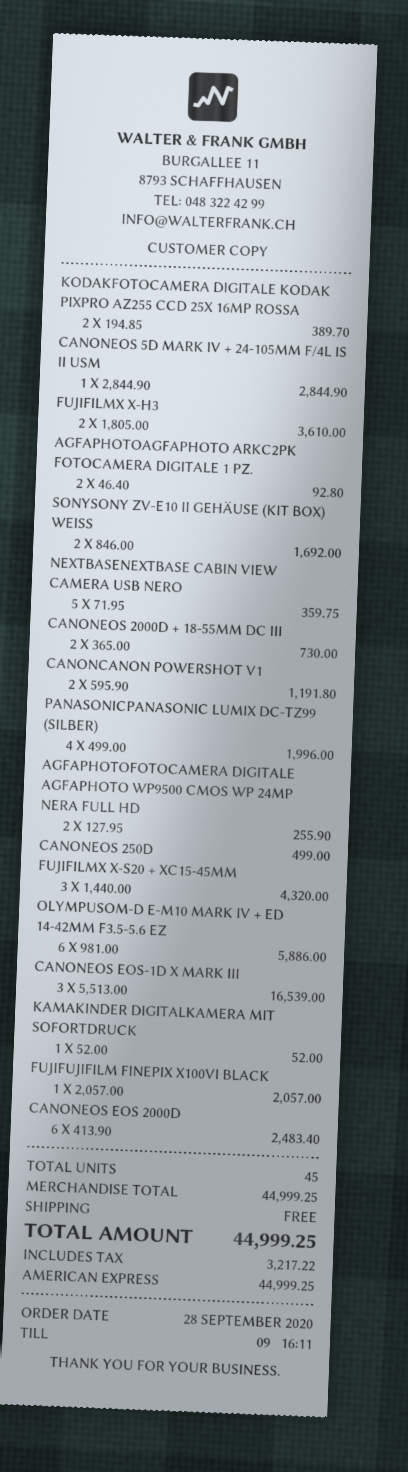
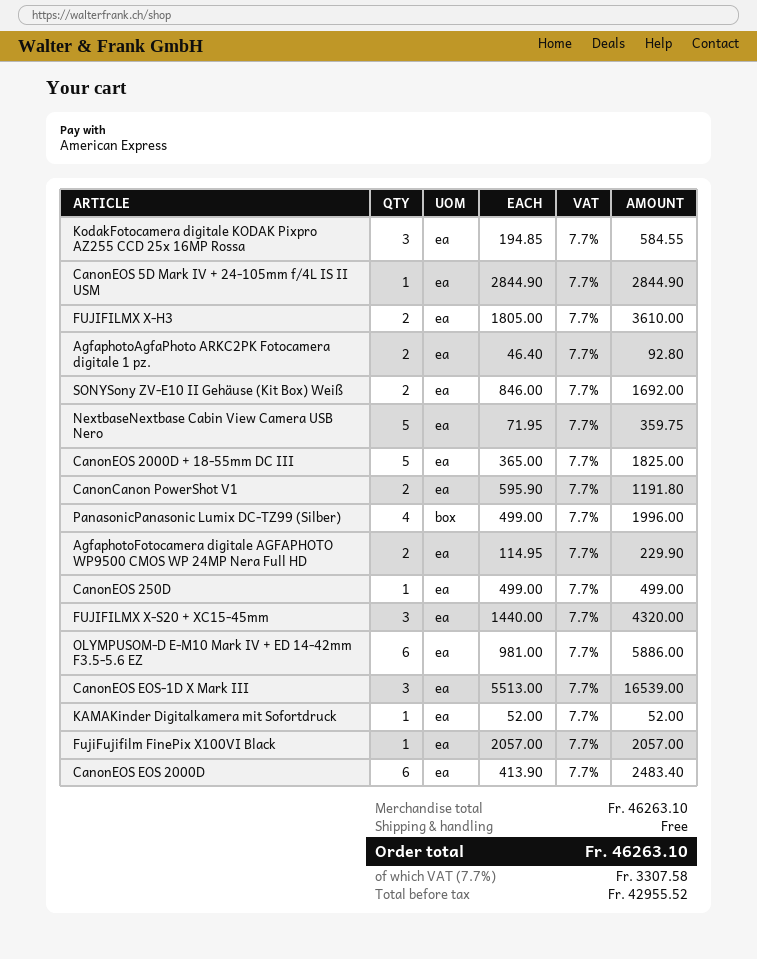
KODAKFOTOCAMERA DIGITALE KODAK PIXPRO AZ255 CCD 25X 16MP ROSSA: 2 x 194.85 = 389.70 -> 3 x 194.85 = 584.55
CANONEOS 2000D + 18-55MM DC III: 2 x 365.00 = 730.00 -> 5 x 365.00 = 1825.00
AGFAPHOTOFOTOCAMERA DIGITALE AGFAPHOTO WP9500 CMOS WP 24MP NERA FULL HD: 2 x 127.95 = 255.90 -> 2 x 114.95 = 229.90
subtotal: 44999.25 -> 46263.10
tax: 3217.22 -> 3307.58
total: 44999.25 -> 46263.10

